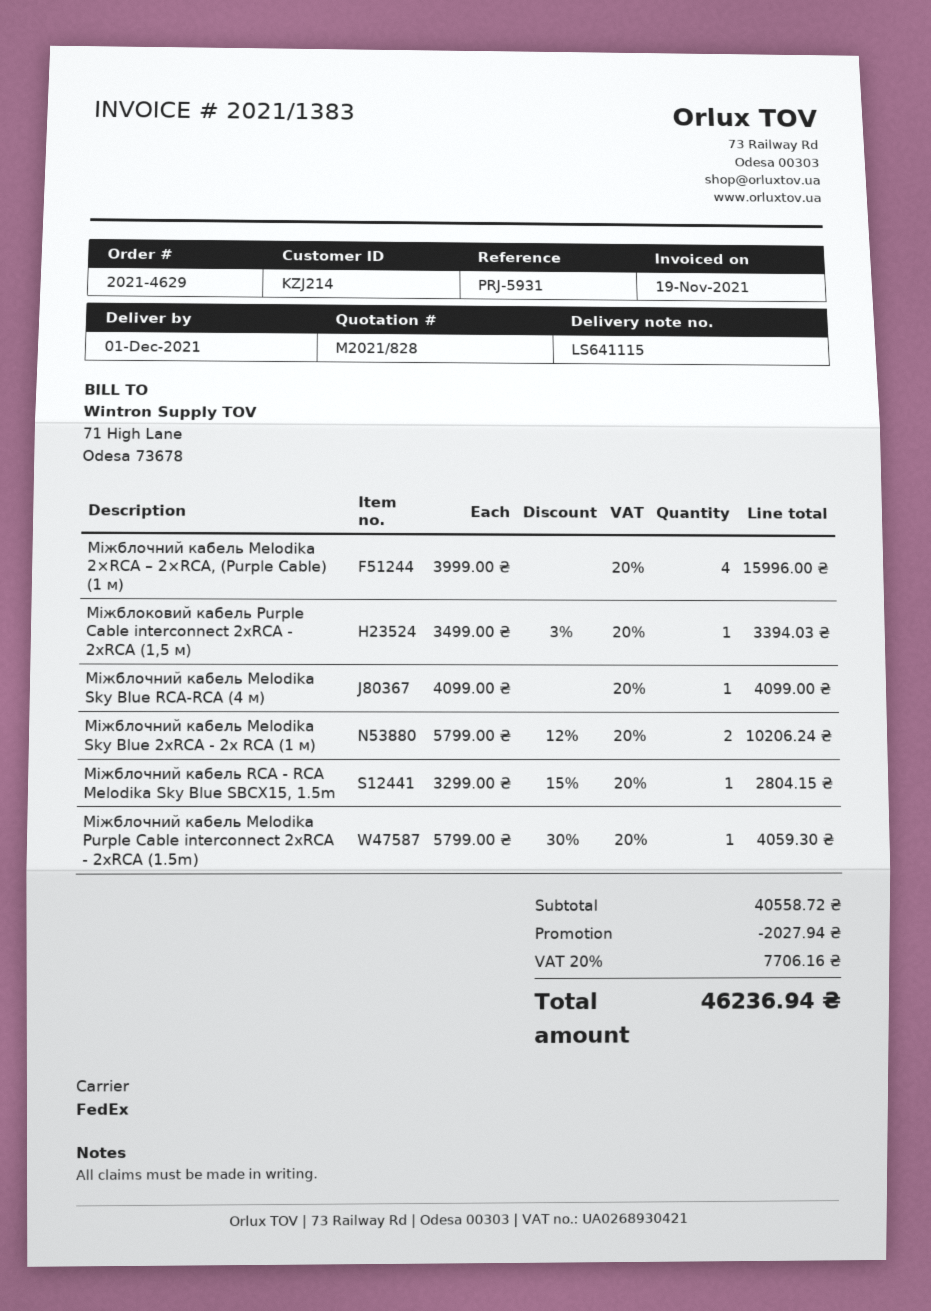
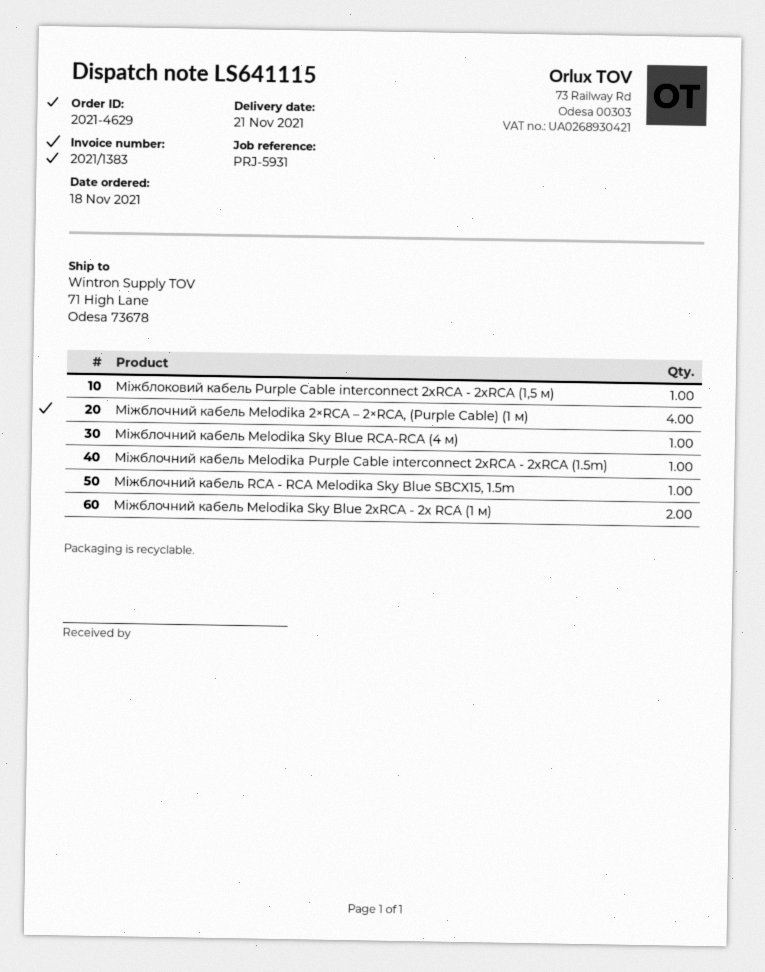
delivery date: 2021-12-01 -> 2021-11-21

